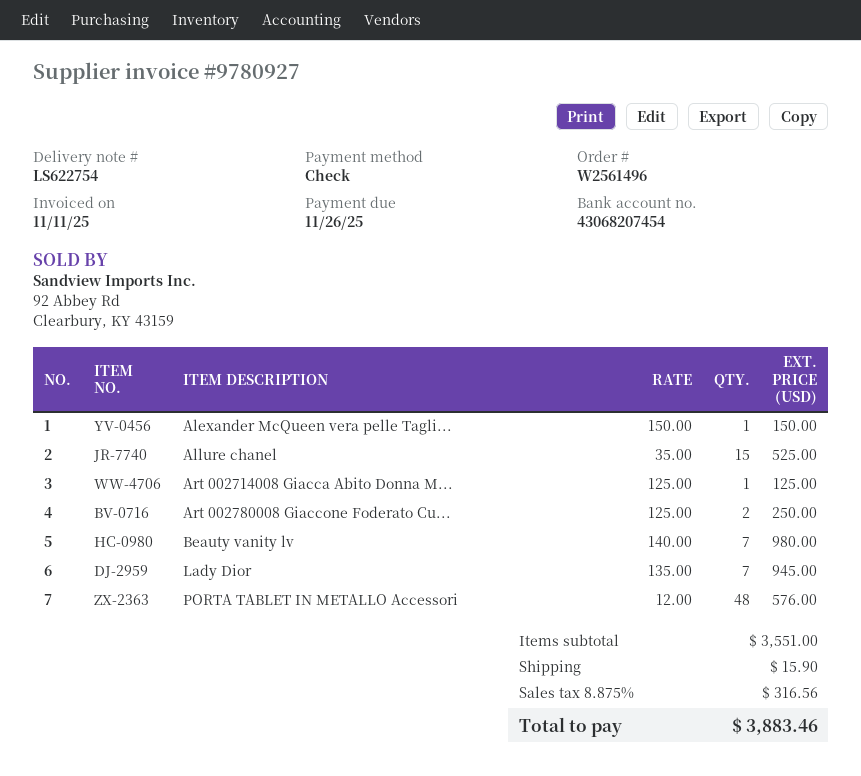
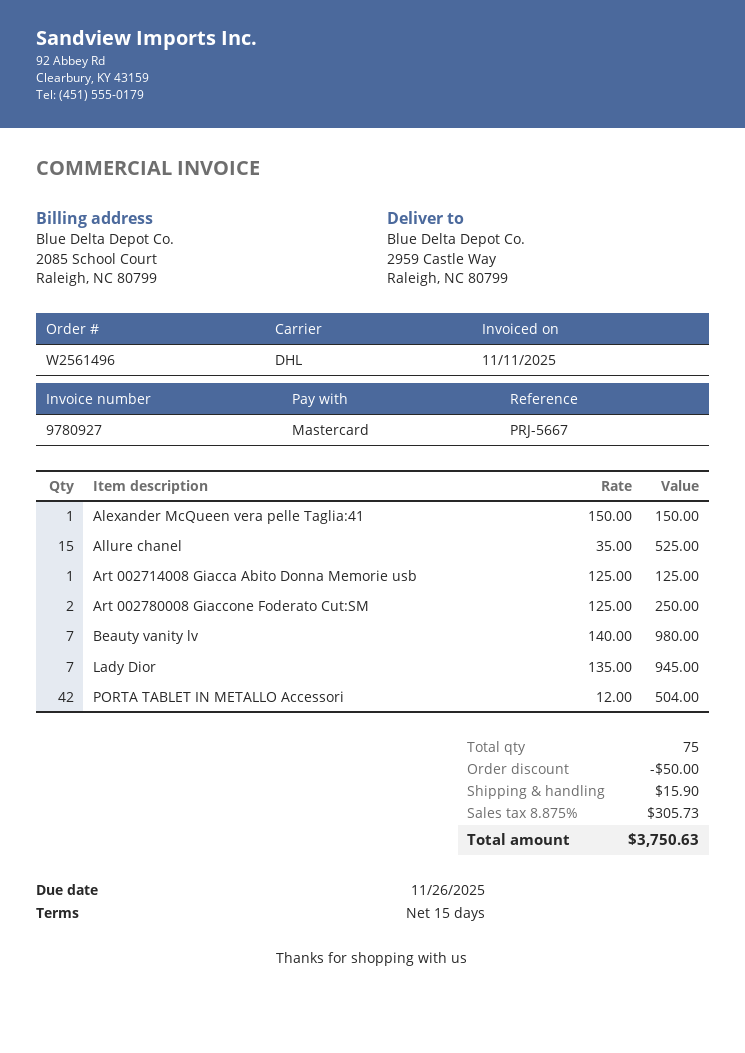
payment method: cheque -> Mastercard
PORTA TABLET IN METALLO Accessori: 48 x 12.00 = 576.00 -> 42 x 12.00 = 504.00
discount: none -> 50.00
tax: 8.875% = 316.56 -> 8.875% = 305.73
total: 3883.46 -> 3750.63

